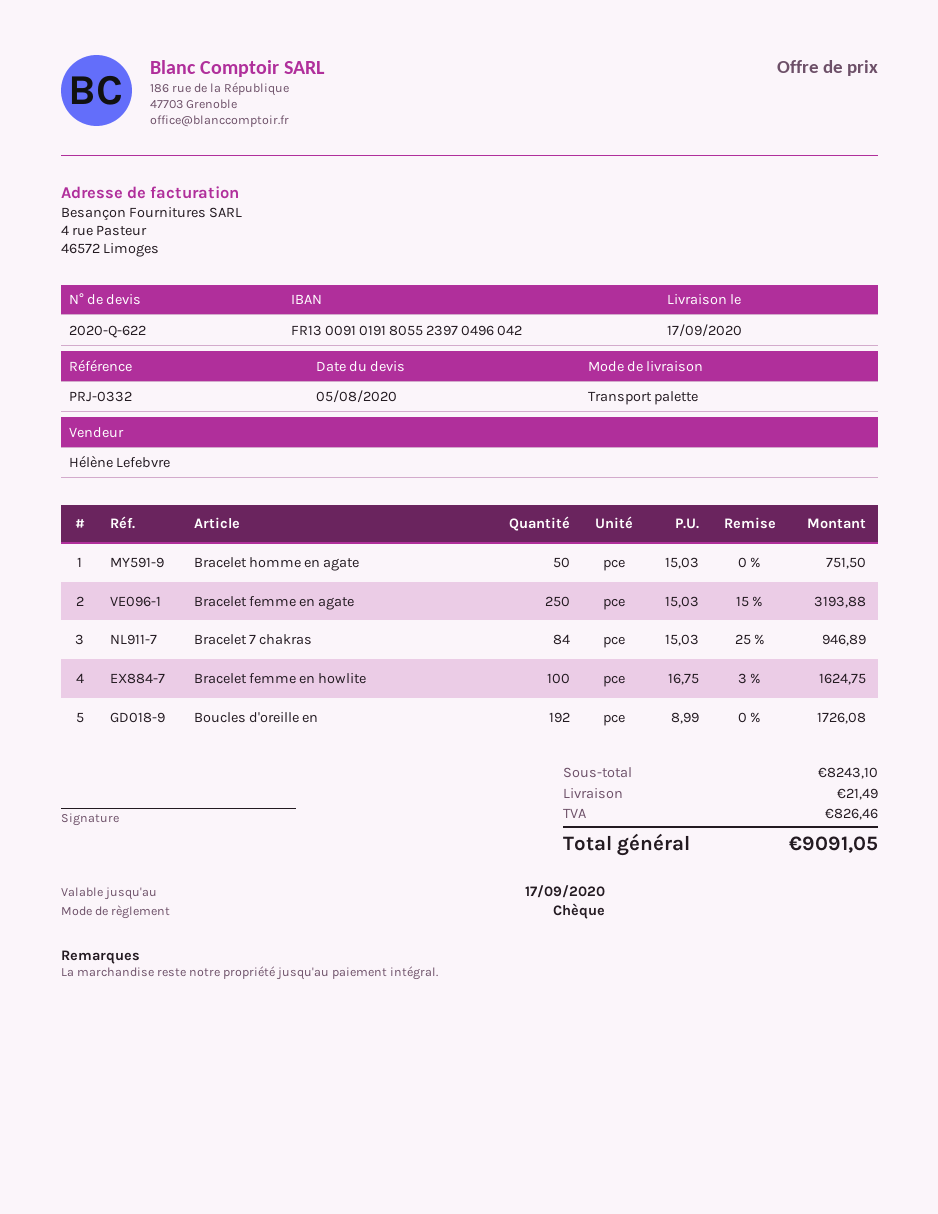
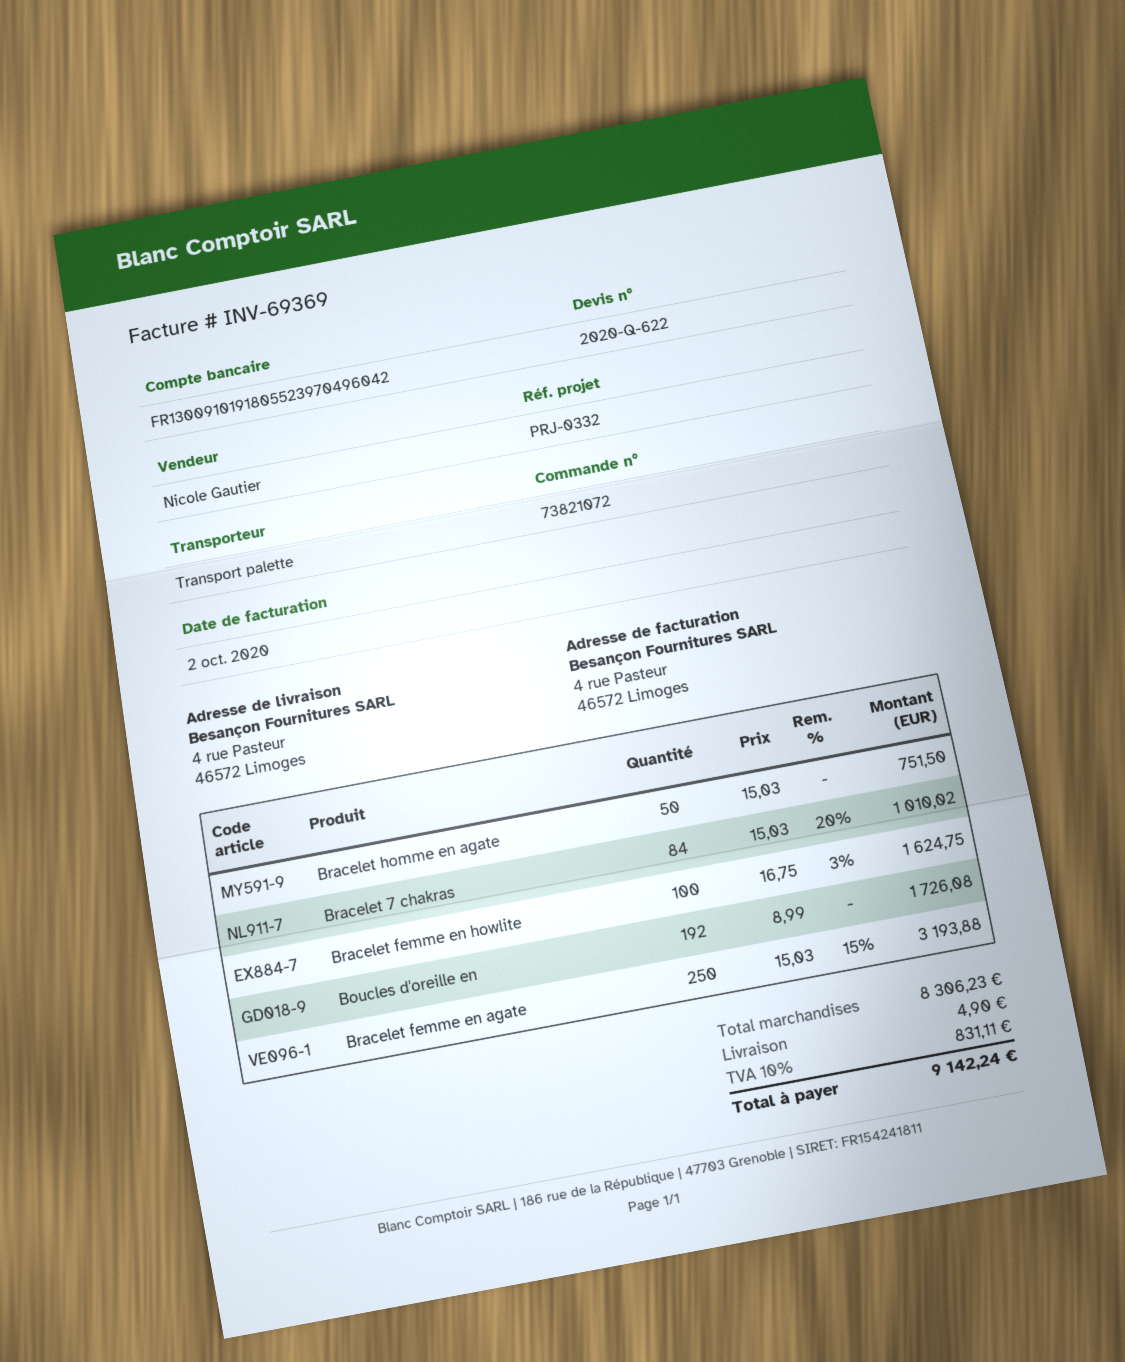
sales rep: Hélène Lefebvre -> Nicole Gautier
Bracelet 7 chakras: 84 x 15.03 - 25% = 946.89 -> 84 x 15.03 - 20% = 1010.02
subtotal: 8243.10 -> 8306.23
shipping: 21.49 -> 4.90
tax: 826.46 -> 831.11
total: 9091.05 -> 9142.24

